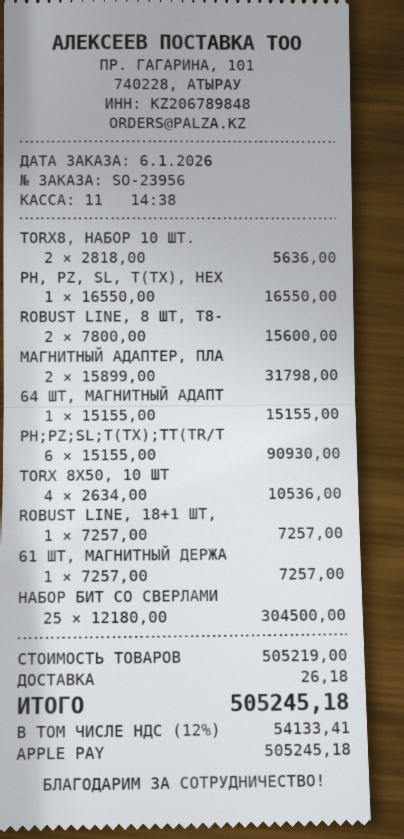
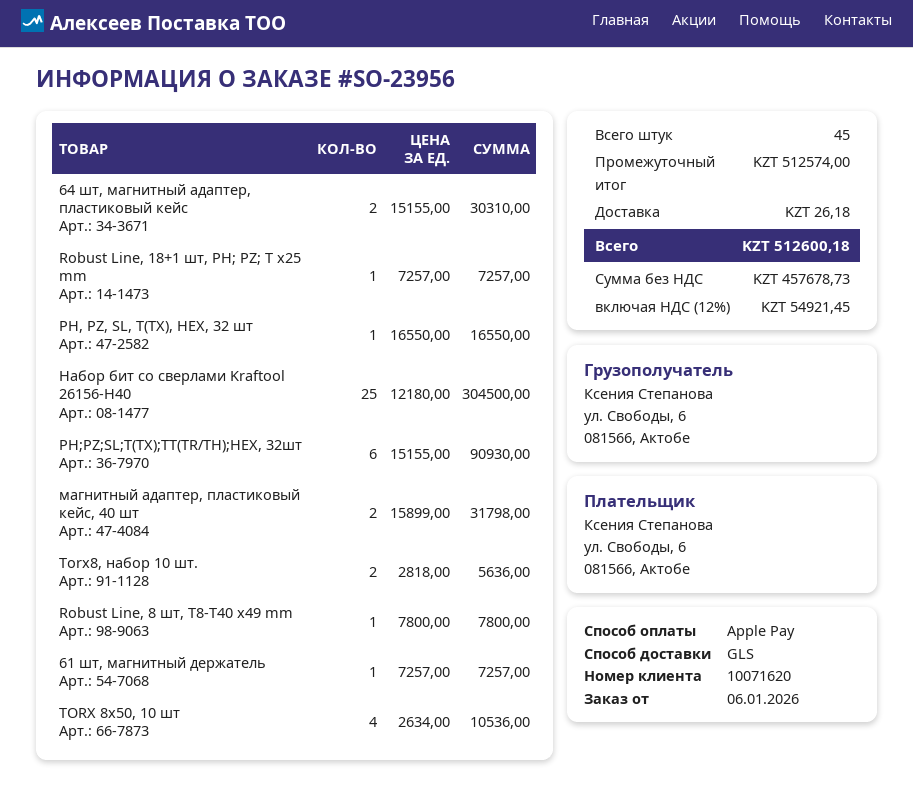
ROBUST LINE, 8 ШТ, T8-: 2 x 7800.00 = 15600.00 -> 1 x 7800.00 = 7800.00
64 ШТ, МАГНИТНЫЙ АДАПТ: 1 x 15155.00 = 15155.00 -> 2 x 15155.00 = 30310.00
subtotal: 505219.00 -> 512574.00
tax: 12% = 54133.41 -> 12% = 54921.45
total: 505245.18 -> 512600.18

